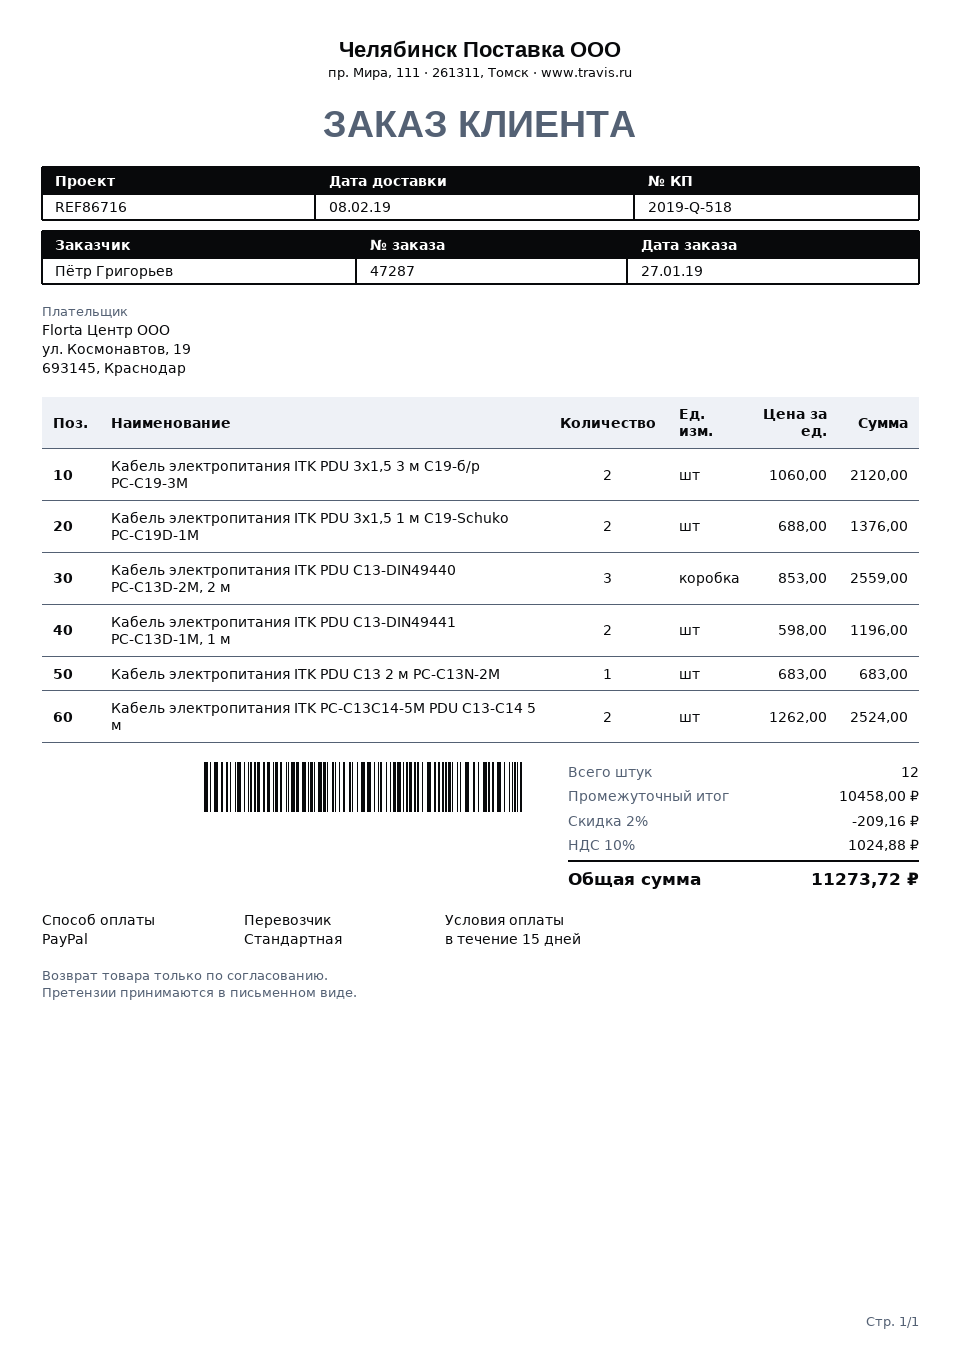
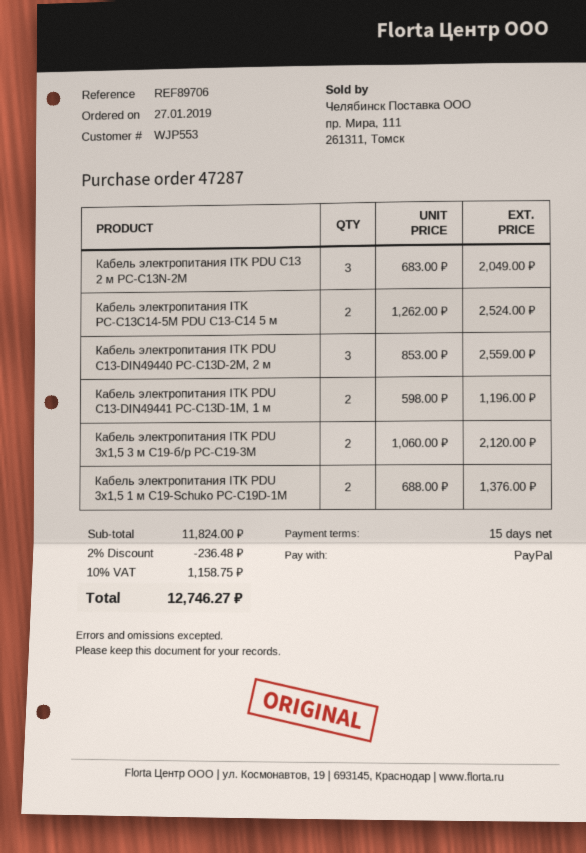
reference: REF86716 -> REF89706
Кабель электропитания ITK PDU C13 2 м PC-C13N-2M: 1 x 683.00 = 683.00 -> 3 x 683.00 = 2049.00
subtotal: 10458.00 -> 11824.00
discount: 2% = 209.16 -> 2% = 236.48
tax: 10% = 1024.88 -> 10% = 1158.75
total: 11273.72 -> 12746.27

